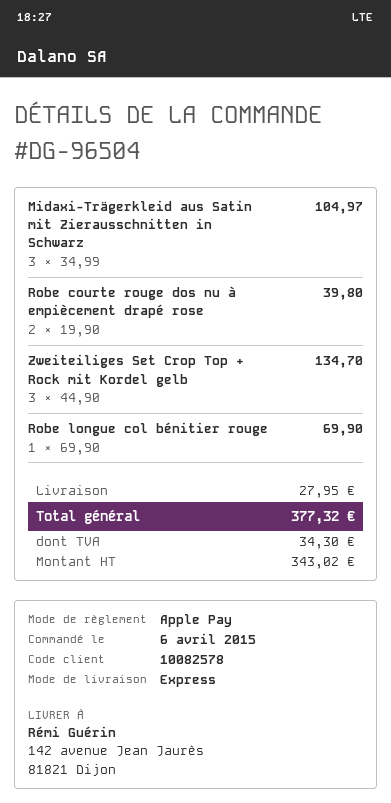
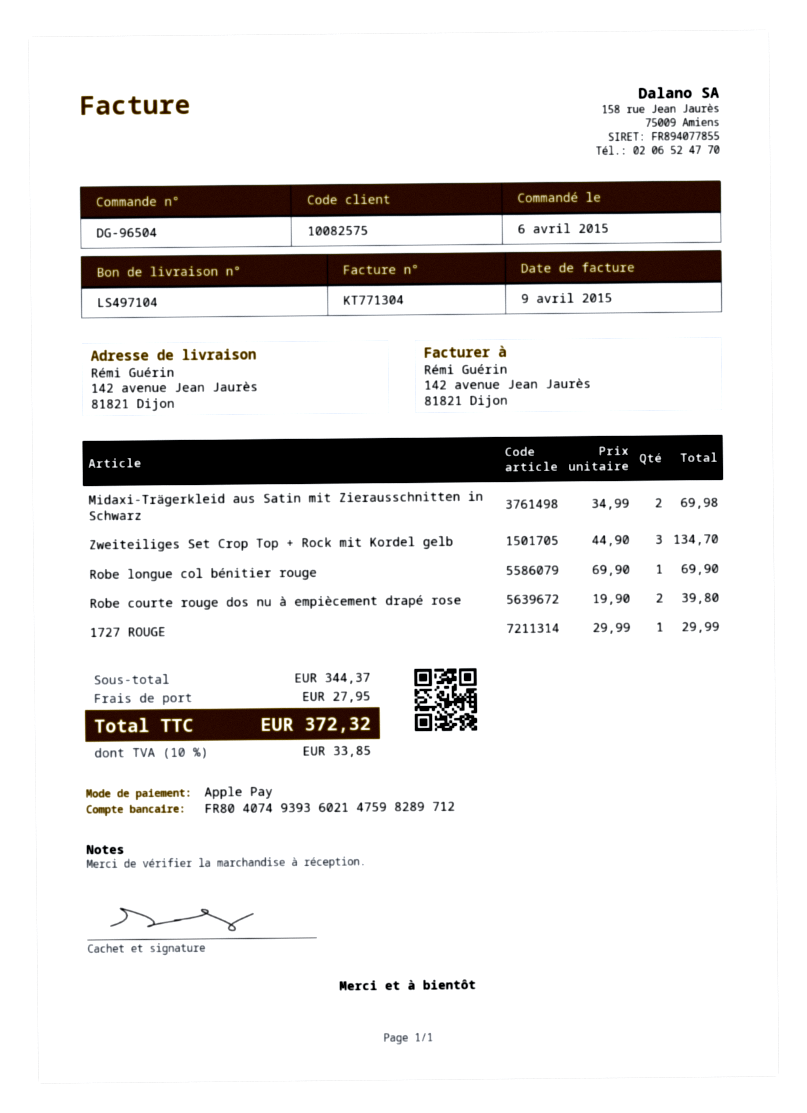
customer number: 10082578 -> 10082575
Midaxi-Trägerkleid aus Satin mit Zierausschnitten in Schwarz: 3 x 34.99 = 104.97 -> 2 x 34.99 = 69.98
1727 ROUGE: none -> 1 x 29.99 = 29.99
tax: 34.30 -> 33.85
total: 377.32 -> 372.32

